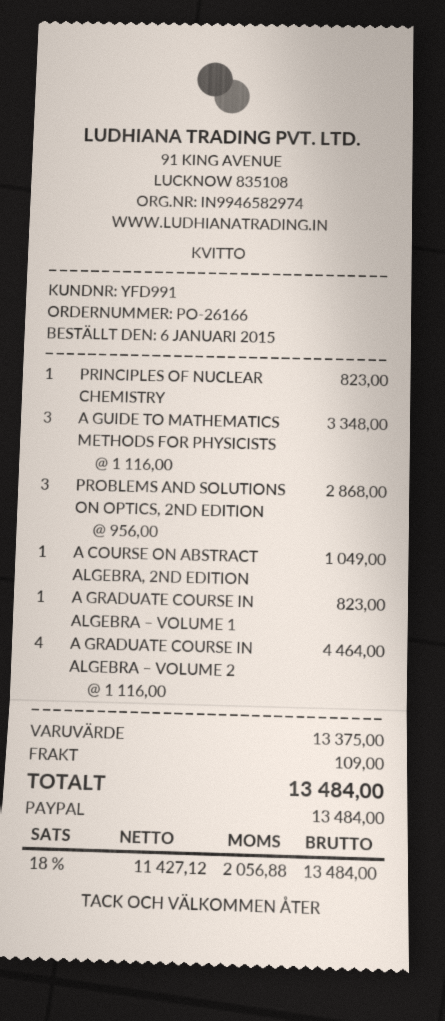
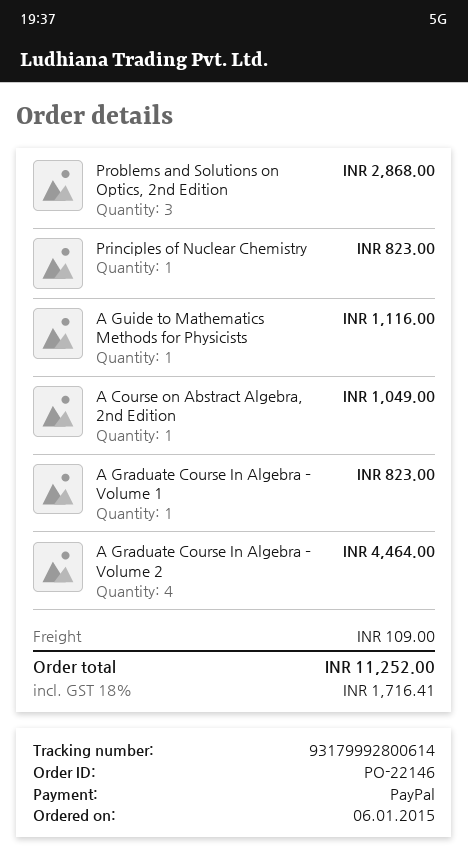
order number: PO-26166 -> PO-22146
A GUIDE TO MATHEMATICS METHODS FOR PHYSICISTS: 3 for 3348.00 -> 1 for 1116.00
tax: 18% = 2056.88 -> 18% = 1716.41
total: 13484.00 -> 11252.00

